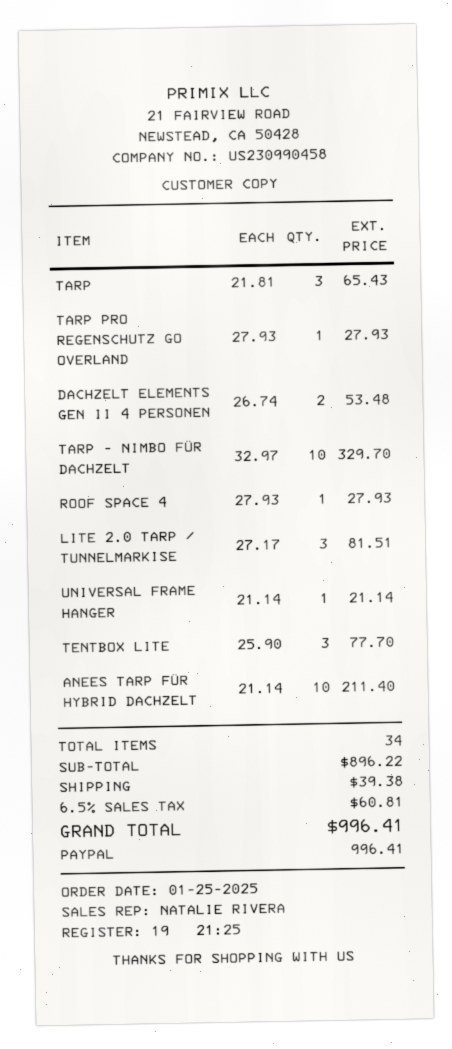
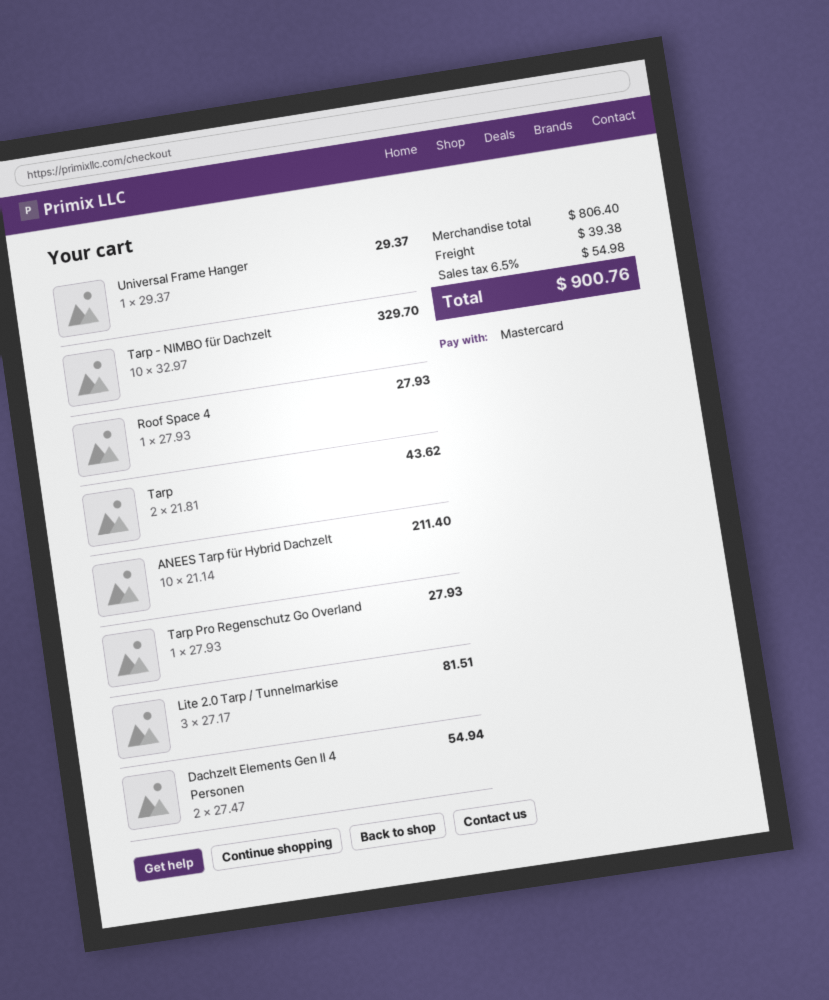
payment method: PayPal -> Mastercard
TARP: 3 x 21.81 = 65.43 -> 2 x 21.81 = 43.62
DACHZELT ELEMENTS GEN II 4 PERSONEN: 2 x 26.74 = 53.48 -> 2 x 27.47 = 54.94
UNIVERSAL FRAME HANGER: 1 x 21.14 = 21.14 -> 1 x 29.37 = 29.37
TENTBOX LITE: 3 x 25.90 = 77.70 -> none
subtotal: 896.22 -> 806.40
tax: 6.5% = 60.81 -> 6.5% = 54.98
total: 996.41 -> 900.76

